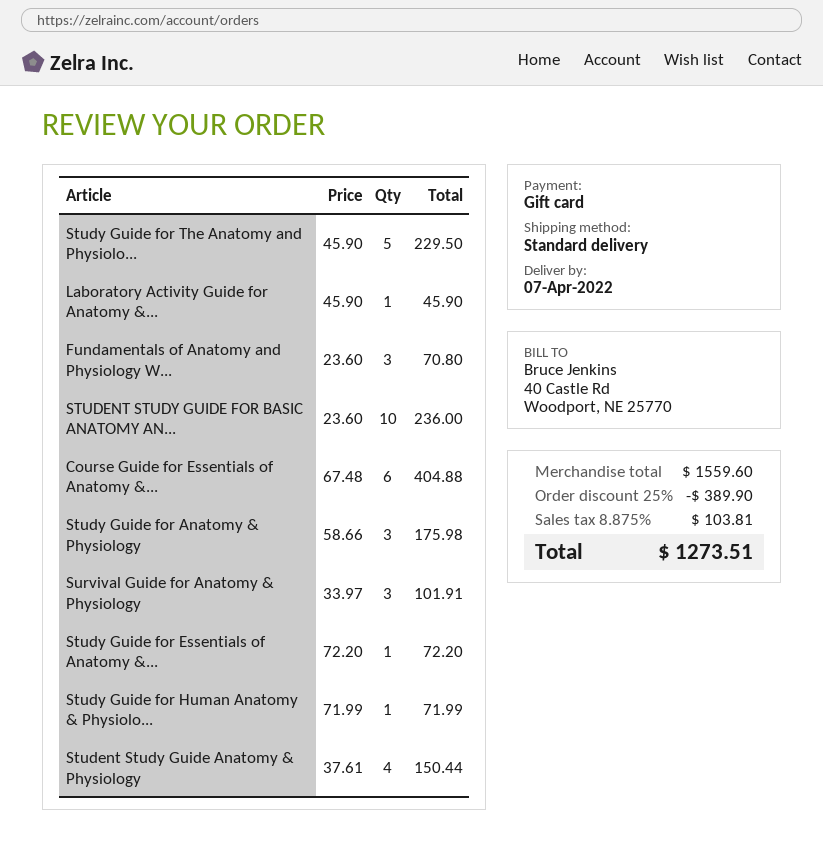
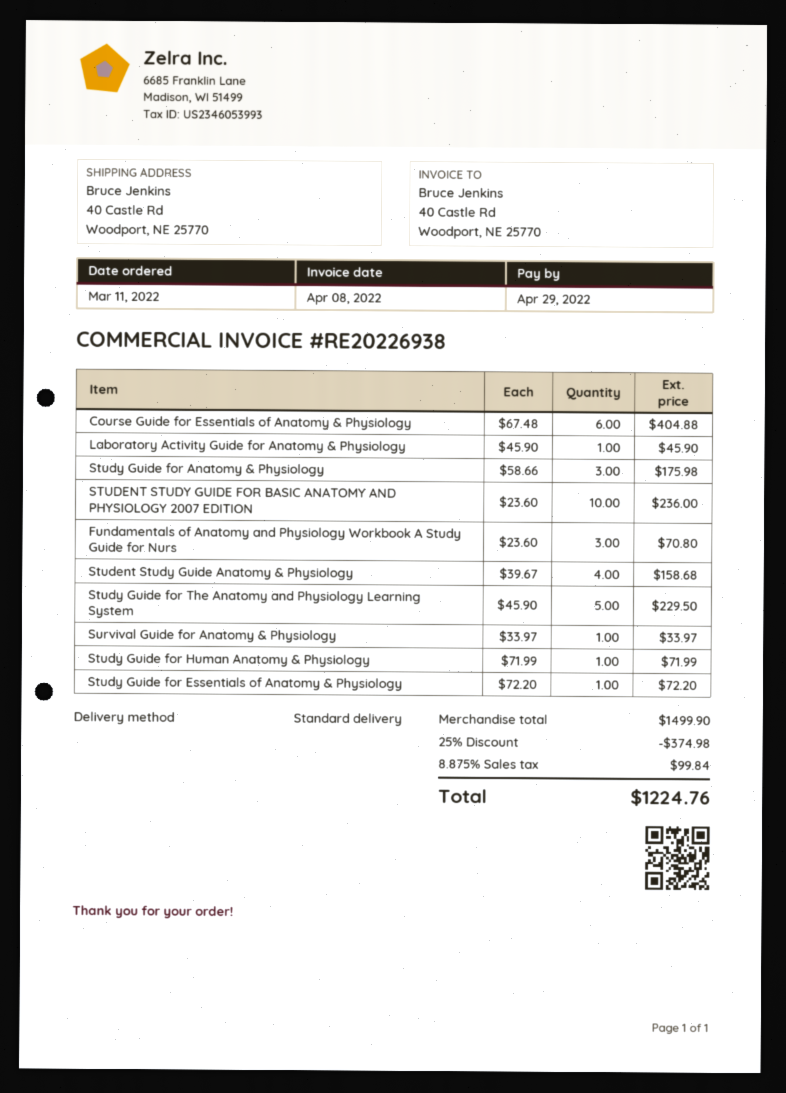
Survival Guide for Anatomy & Physiology: 3 x 33.97 = 101.91 -> 1 x 33.97 = 33.97
Student Study Guide Anatomy & Physiology: 4 x 37.61 = 150.44 -> 4 x 39.67 = 158.68
subtotal: 1559.60 -> 1499.90
discount: 25% = 389.90 -> 25% = 374.98
tax: 8.875% = 103.81 -> 8.875% = 99.84
total: 1273.51 -> 1224.76

